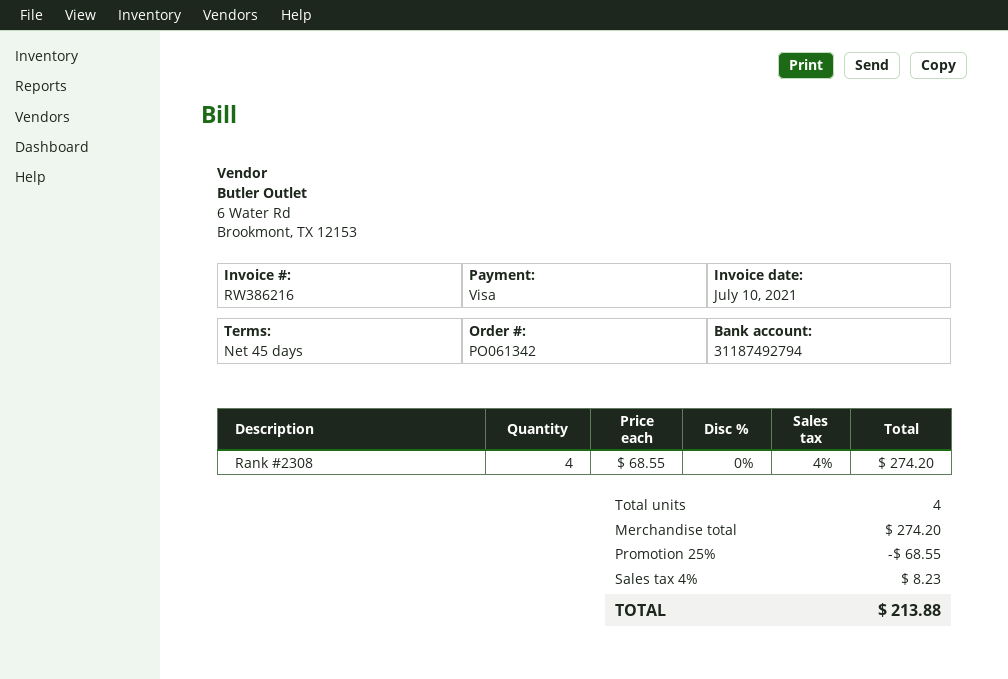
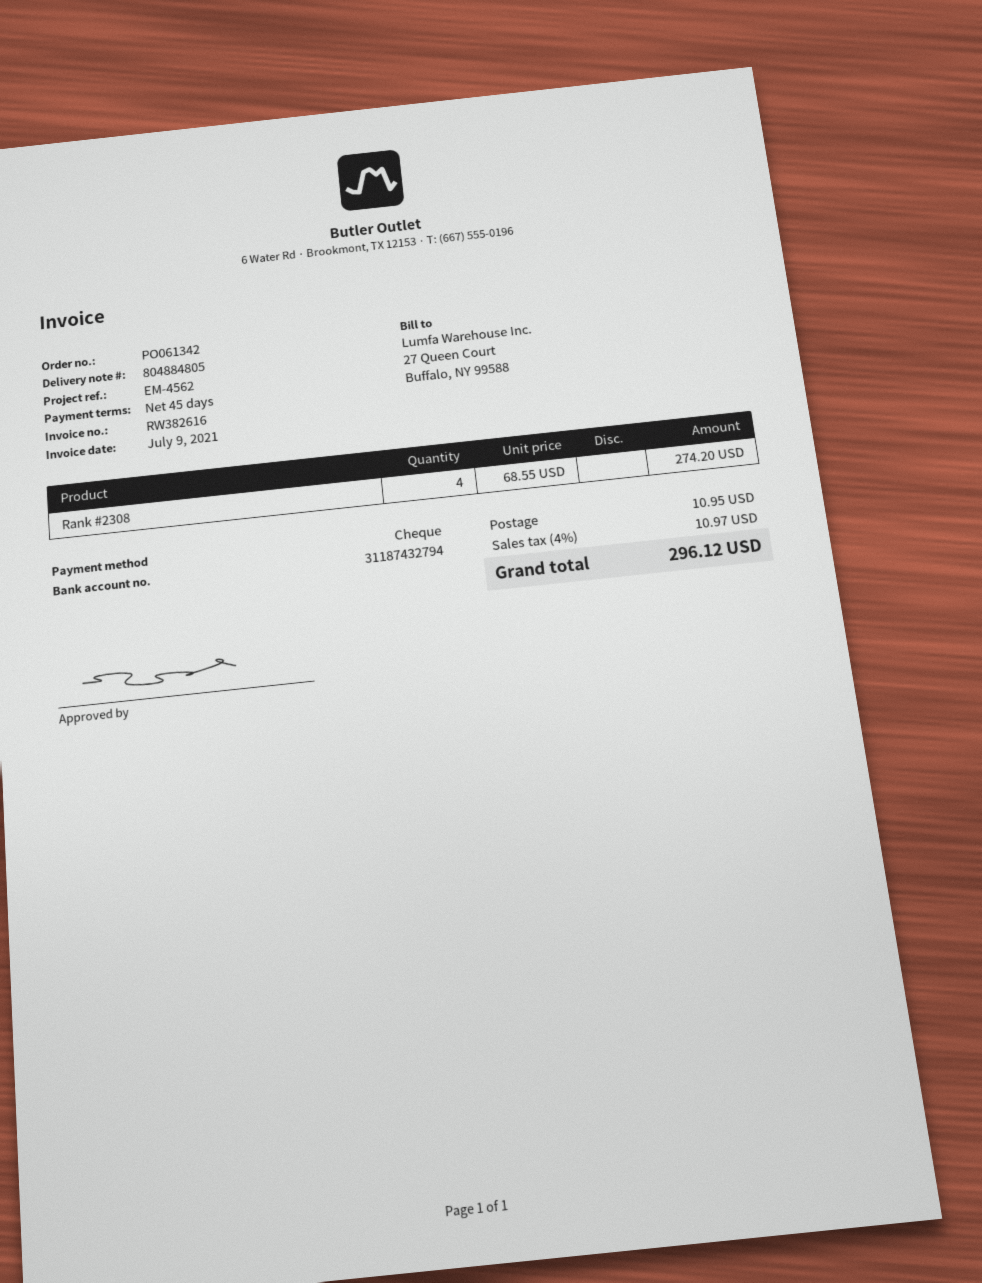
invoice number: RW386216 -> RW382616
invoice date: 2021-07-10 -> 2021-07-09
payment method: Visa -> cheque
bank account: 31187492794 -> 31187432794
discount: 25% = 68.55 -> none
shipping: none -> 10.95
tax: 4% = 8.23 -> 4% = 10.97
total: 213.88 -> 296.12

